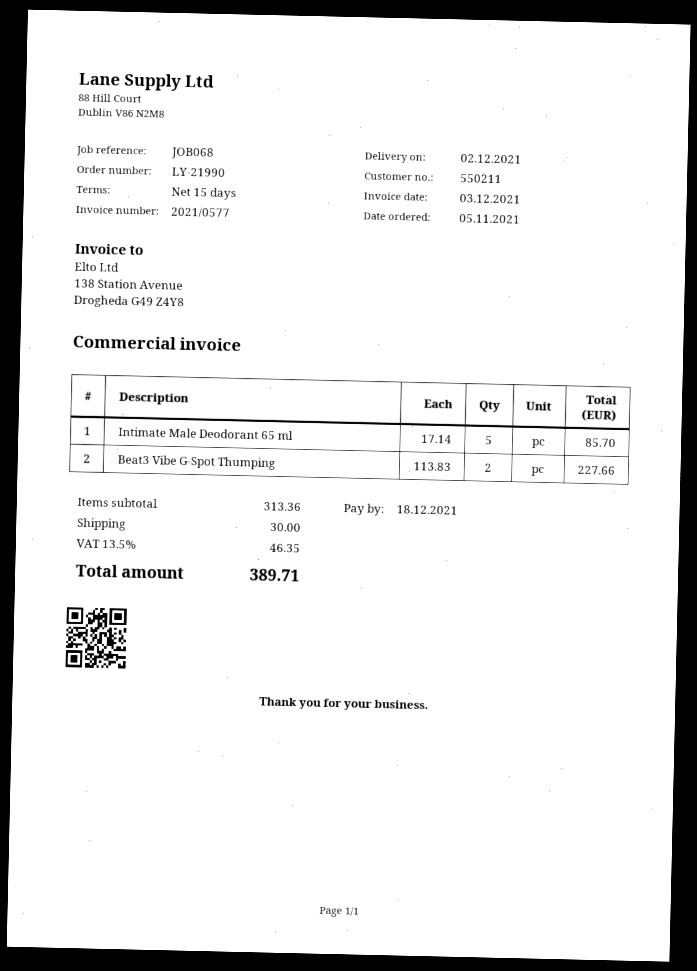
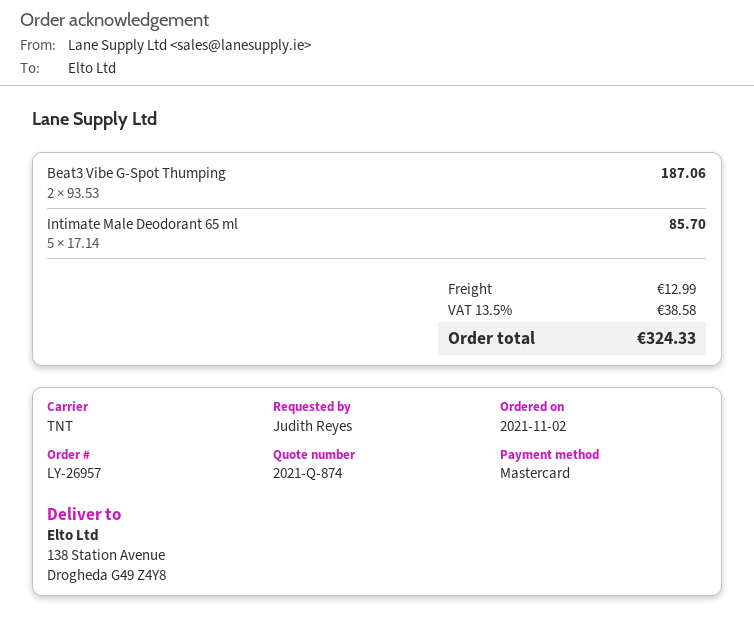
order number: LY-21990 -> LY-26957
order date: 2021-11-05 -> 2021-11-02
Beat3 Vibe G-Spot Thumping: 2 x 113.83 = 227.66 -> 2 x 93.53 = 187.06
shipping: 30.00 -> 12.99
tax: 13.5% = 46.35 -> 13.5% = 38.58
total: 389.71 -> 324.33

